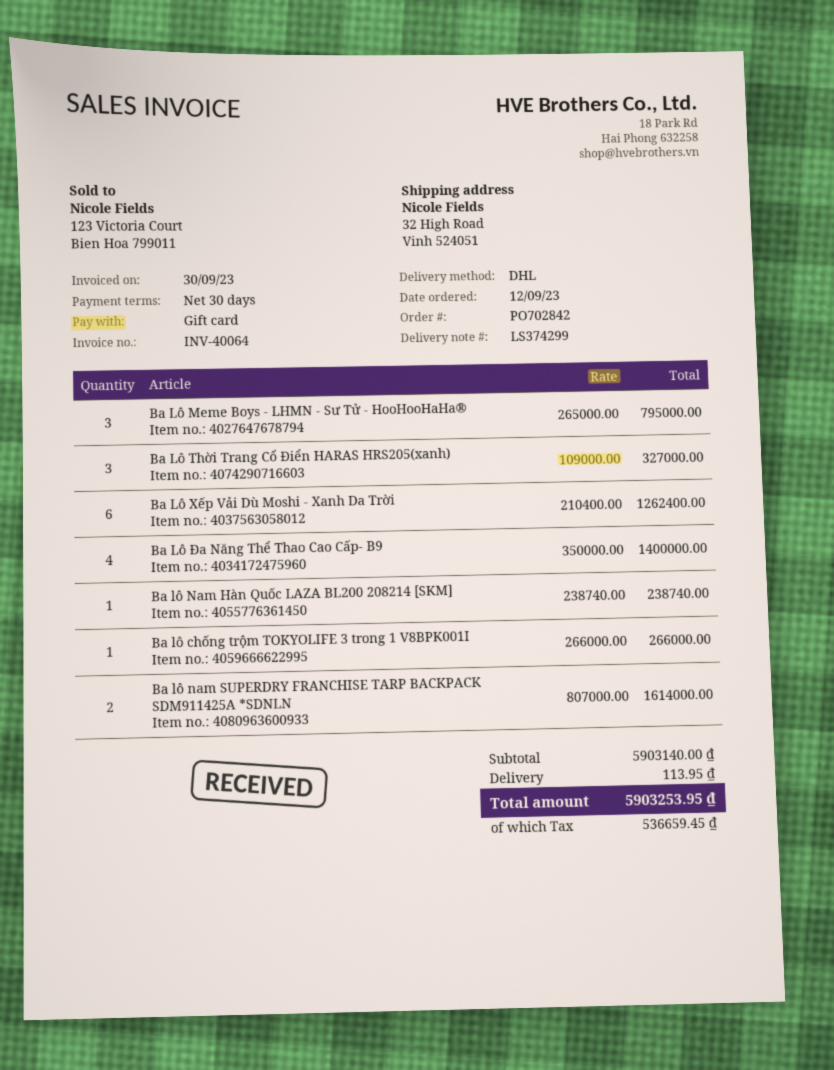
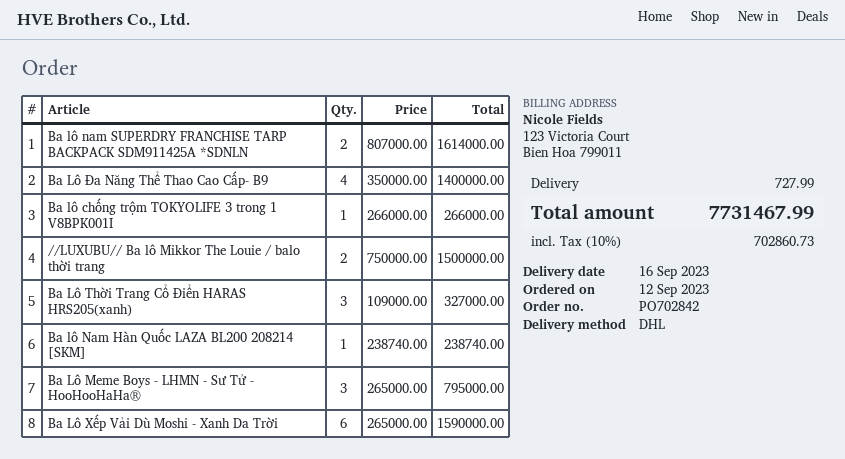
Ba Lô Xếp Vải Dù Moshi - Xanh Da Trời: 6 x 210400.00 = 1262400.00 -> 6 x 265000.00 = 1590000.00
//LUXUBU// Ba lô Mikkor The Louie / balo thời trang: none -> 2 x 750000.00 = 1500000.00
shipping: 113.95 -> 727.99
tax: 536659.45 -> 702860.73
total: 5903253.95 -> 7731467.99

